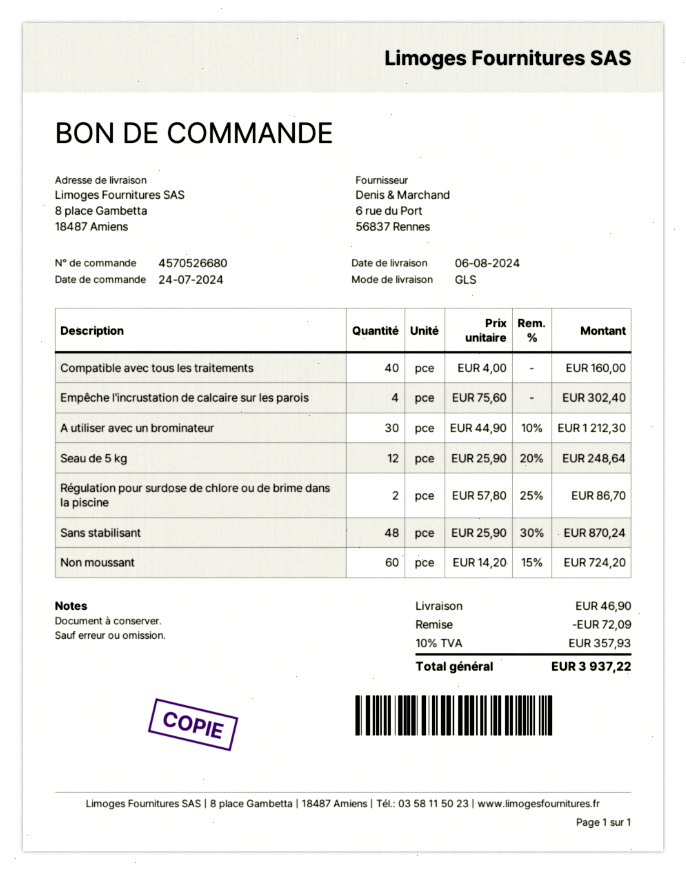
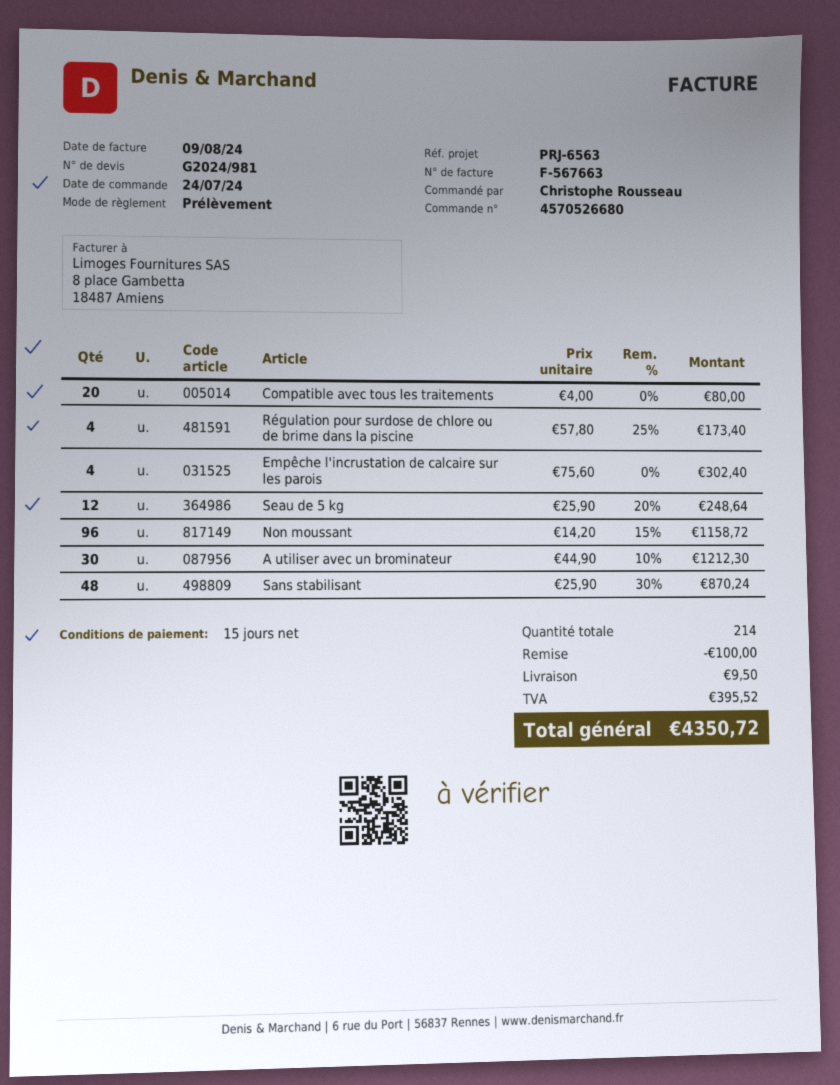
Compatible avec tous les traitements: 40 x 4.00 = 160.00 -> 20 x 4.00 = 80.00
Régulation pour surdose de chlore ou de brime dans la piscine: 2 x 57.80 - 25% = 86.70 -> 4 x 57.80 - 25% = 173.40
Non moussant: 60 x 14.20 - 15% = 724.20 -> 96 x 14.20 - 15% = 1158.72
discount: 72.09 -> 100.00
shipping: 46.90 -> 9.50
tax: 357.93 -> 395.52
total: 3937.22 -> 4350.72

